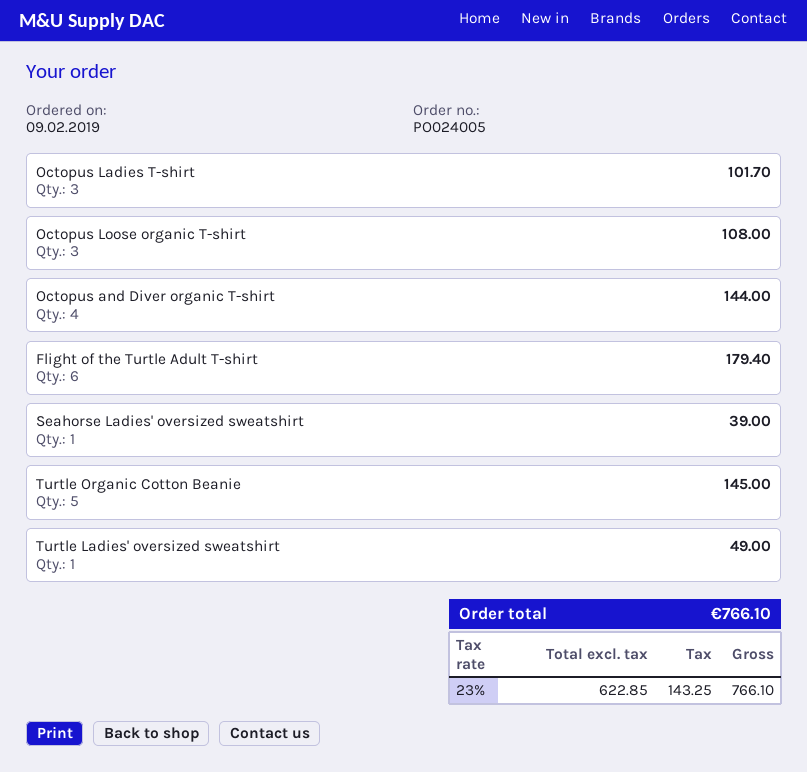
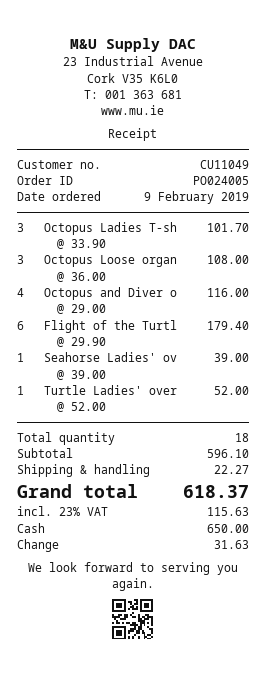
Octopus and Diver organic T-shirt: 4 for 144.00 -> 4 for 116.00
Turtle Organic Cotton Beanie: 5 for 145.00 -> none
Turtle Ladies' oversized sweatshirt: 1 for 49.00 -> 1 for 52.00
shipping: none -> 22.27
tax: 23% = 143.25 -> 23% = 115.63
total: 766.10 -> 618.37

